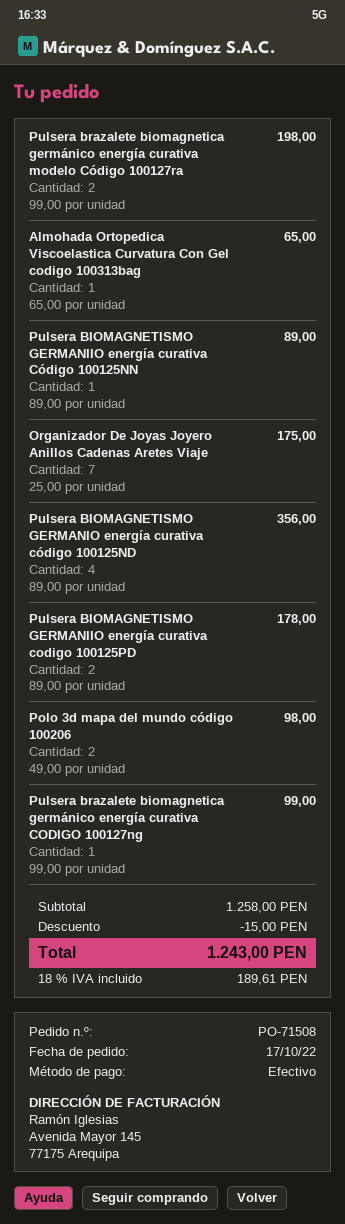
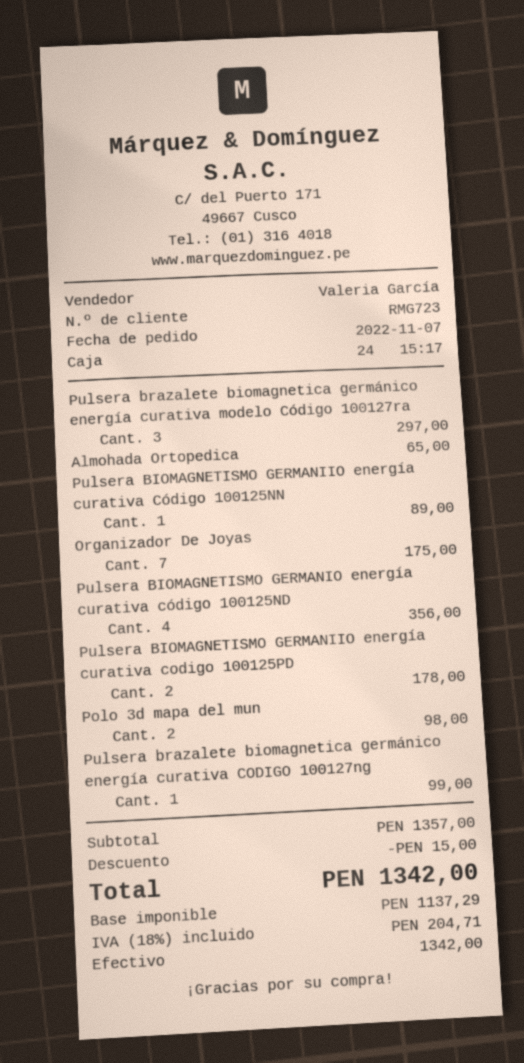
order date: 2022-10-17 -> 2022-11-07
Pulsera brazalete biomagnetica germánico energía curativa modelo Código 100127ra: 2 for 198.00 -> 3 for 297.00
subtotal: 1258.00 -> 1357.00
tax: 18% = 189.61 -> 18% = 204.71
total: 1243.00 -> 1342.00

